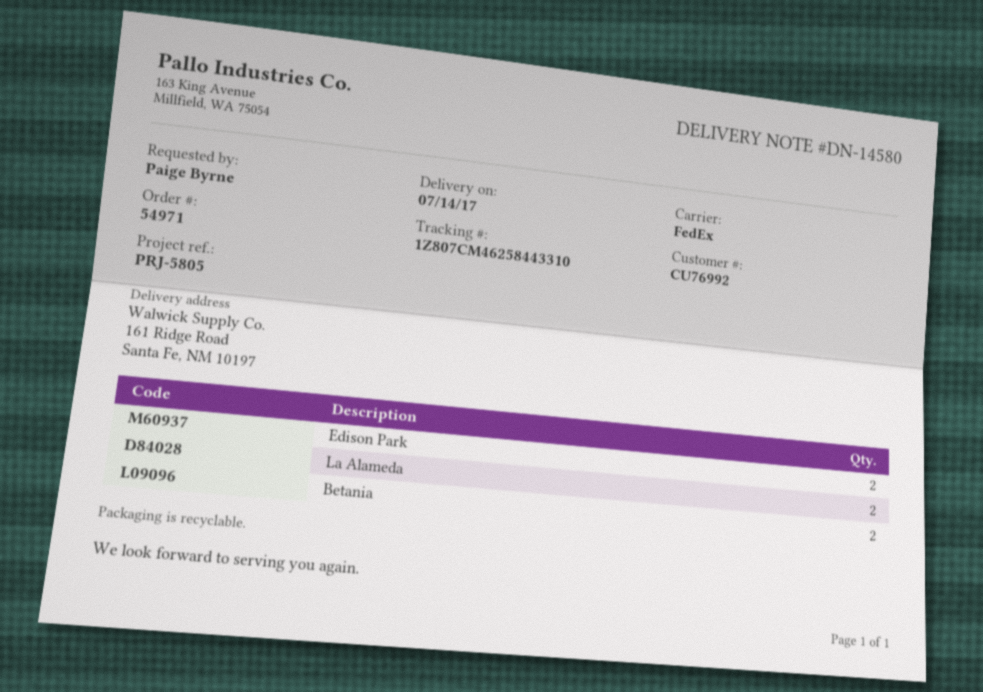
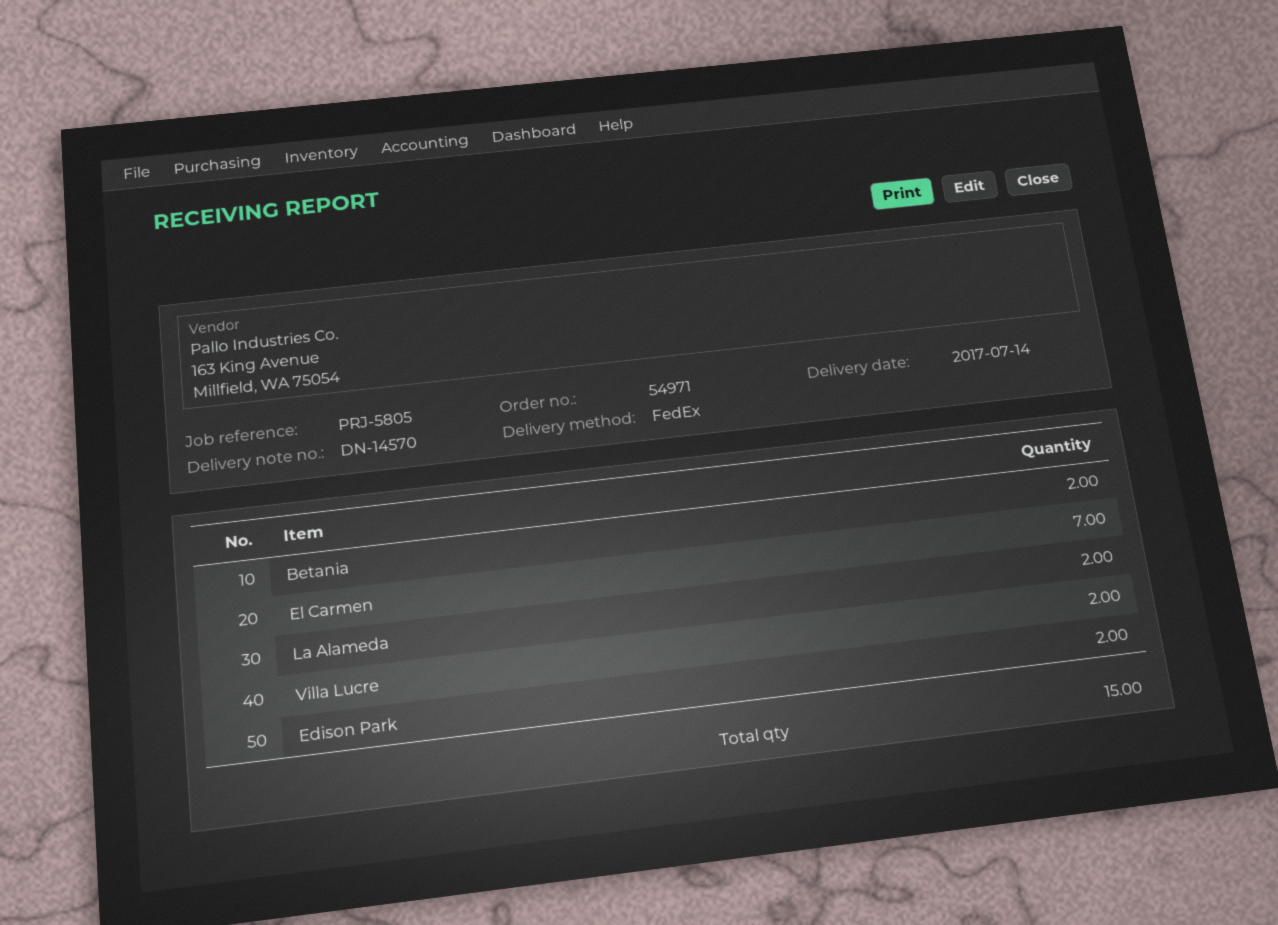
delivery note number: DN-14580 -> DN-14570
El Carmen: none -> 7
Villa Lucre: none -> 2

